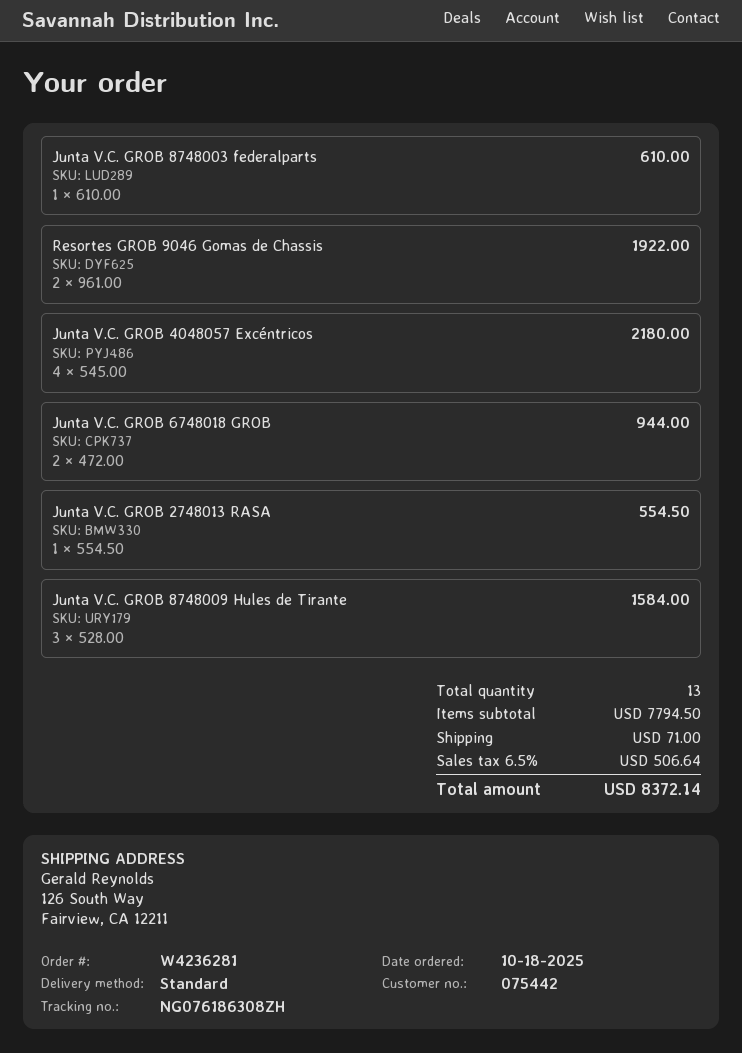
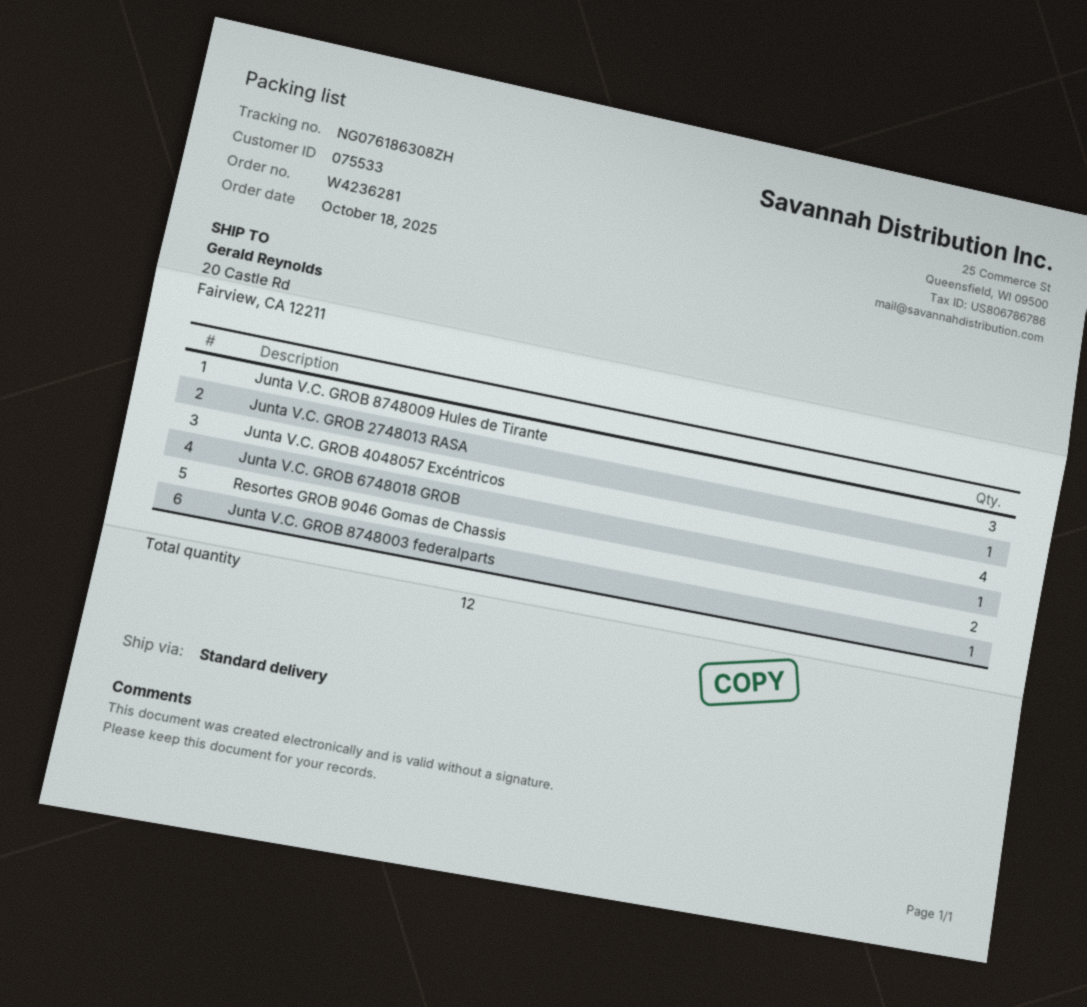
customer number: 075442 -> 075533
ship to: 126 South Way, Fairview, CA 12211 -> 20 Castle Rd, Fairview, CA 12211
Junta V.C. GROB 6748018 GROB: 2 -> 1
total quantity: 13 -> 12

